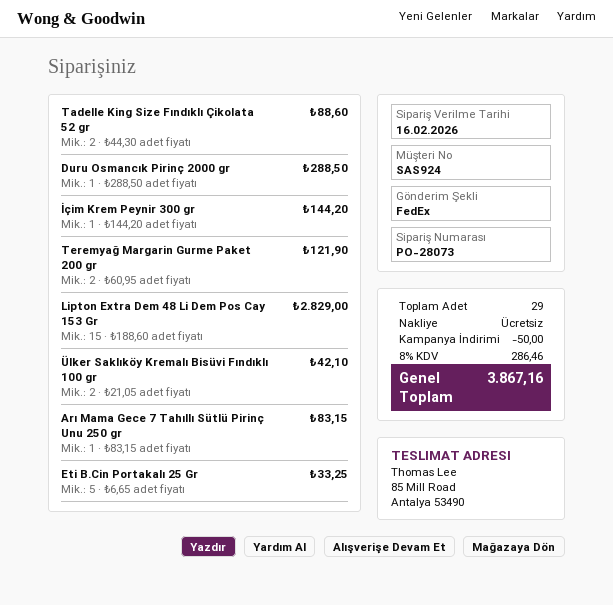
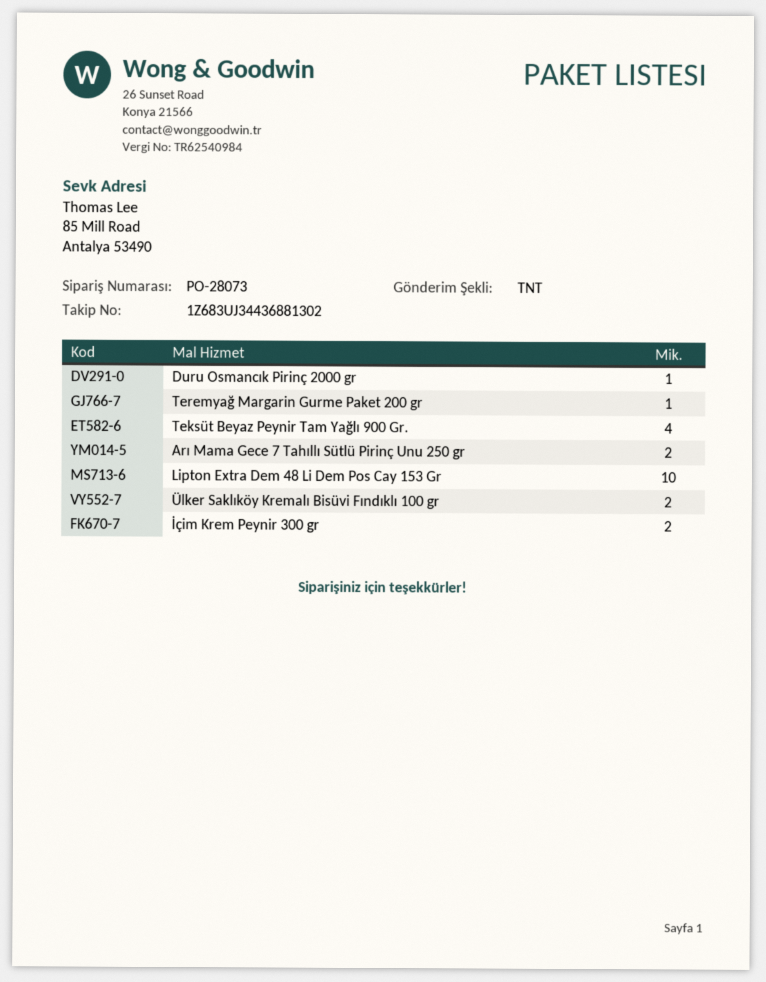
shipping method: FedEx -> TNT
Tadelle King Size Fındıklı Çikolata 52 gr: 2 -> none
İçim Krem Peynir 300 gr: 1 -> 2
Teremyağ Margarin Gurme Paket 200 gr: 2 -> 1
Lipton Extra Dem 48 Li Dem Pos Cay 153 Gr: 15 -> 10
Arı Mama Gece 7 Tahıllı Sütlü Pirinç Unu 250 gr: 1 -> 2
Eti B.Cin Portakalı 25 Gr: 5 -> none
Teksüt Beyaz Peynir Tam Yağlı 900 Gr.: none -> 4

